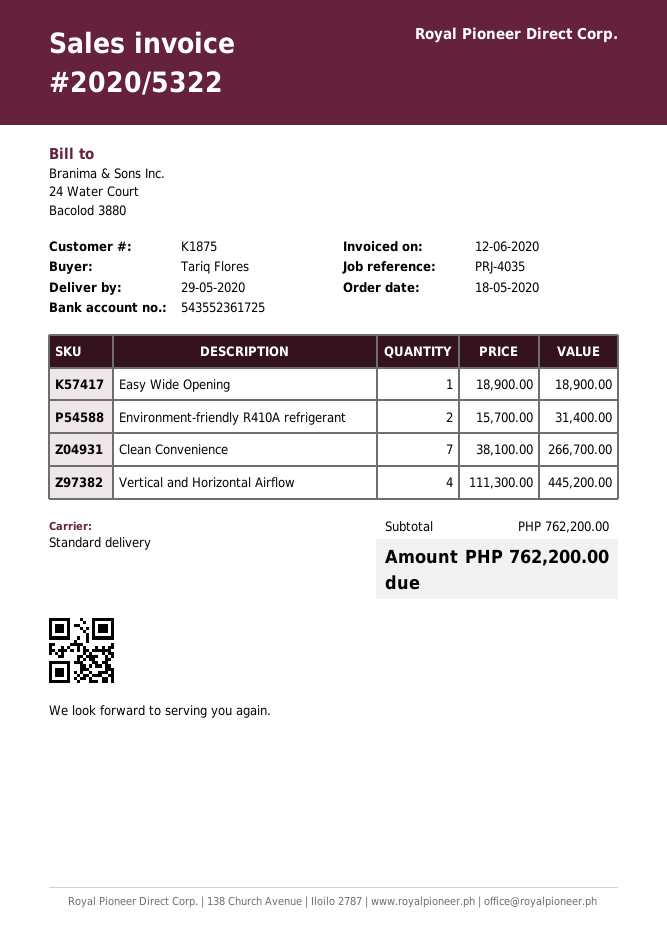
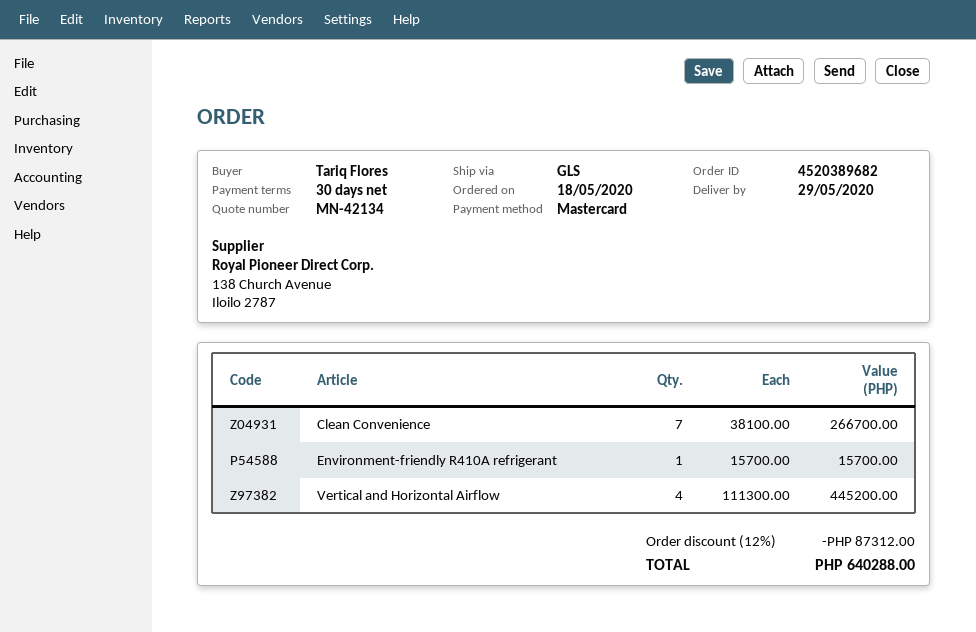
shipping method: standard -> GLS
Easy Wide Opening: 1 x 18900.00 = 18900.00 -> none
Environment-friendly R410A refrigerant: 2 x 15700.00 = 31400.00 -> 1 x 15700.00 = 15700.00
discount: none -> 12% = 87312.00
total: 762200.00 -> 640288.00

